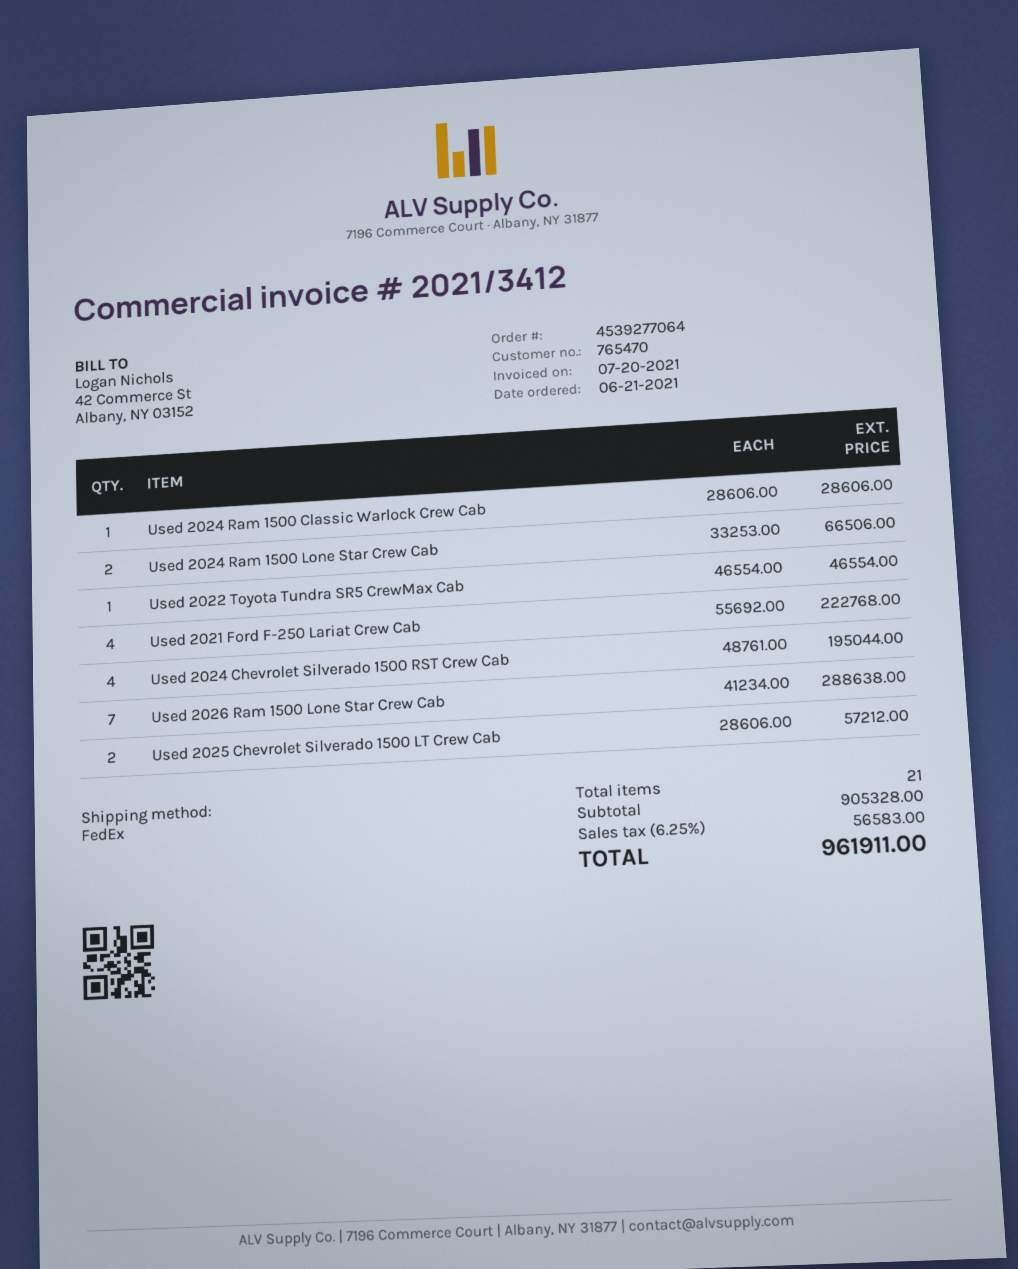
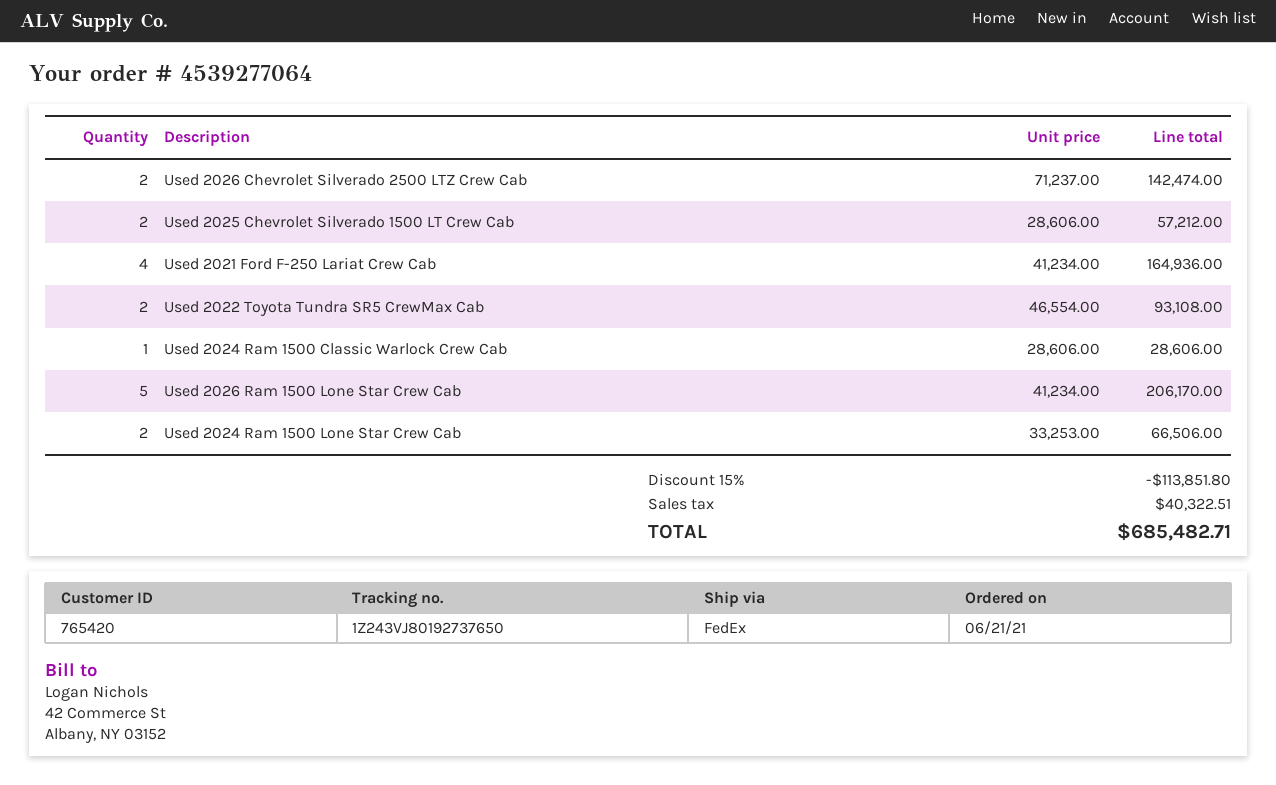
customer number: 765470 -> 765420
Used 2022 Toyota Tundra SR5 CrewMax Cab: 1 x 46554.00 = 46554.00 -> 2 x 46554.00 = 93108.00
Used 2021 Ford F-250 Lariat Crew Cab: 4 x 55692.00 = 222768.00 -> 4 x 41234.00 = 164936.00
Used 2024 Chevrolet Silverado 1500 RST Crew Cab: 4 x 48761.00 = 195044.00 -> none
Used 2026 Ram 1500 Lone Star Crew Cab: 7 x 41234.00 = 288638.00 -> 5 x 41234.00 = 206170.00
Used 2026 Chevrolet Silverado 2500 LTZ Crew Cab: none -> 2 x 71237.00 = 142474.00
discount: none -> 15% = 113851.80
tax: 56583.00 -> 40322.51
total: 961911.00 -> 685482.71

